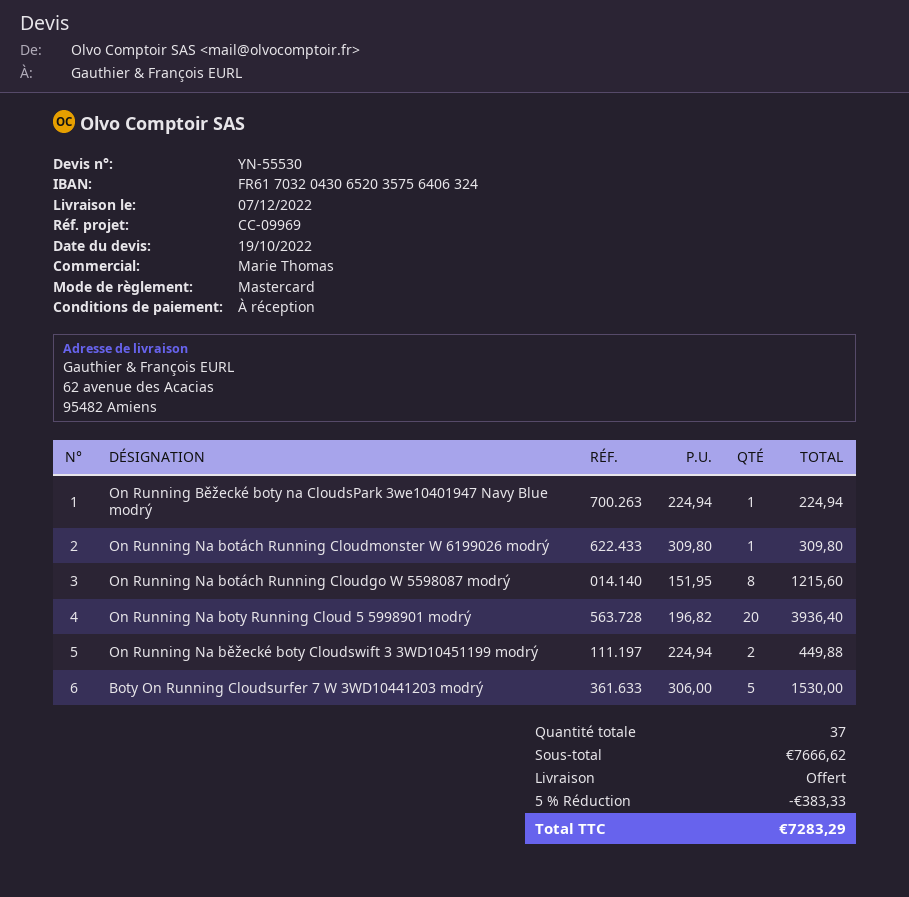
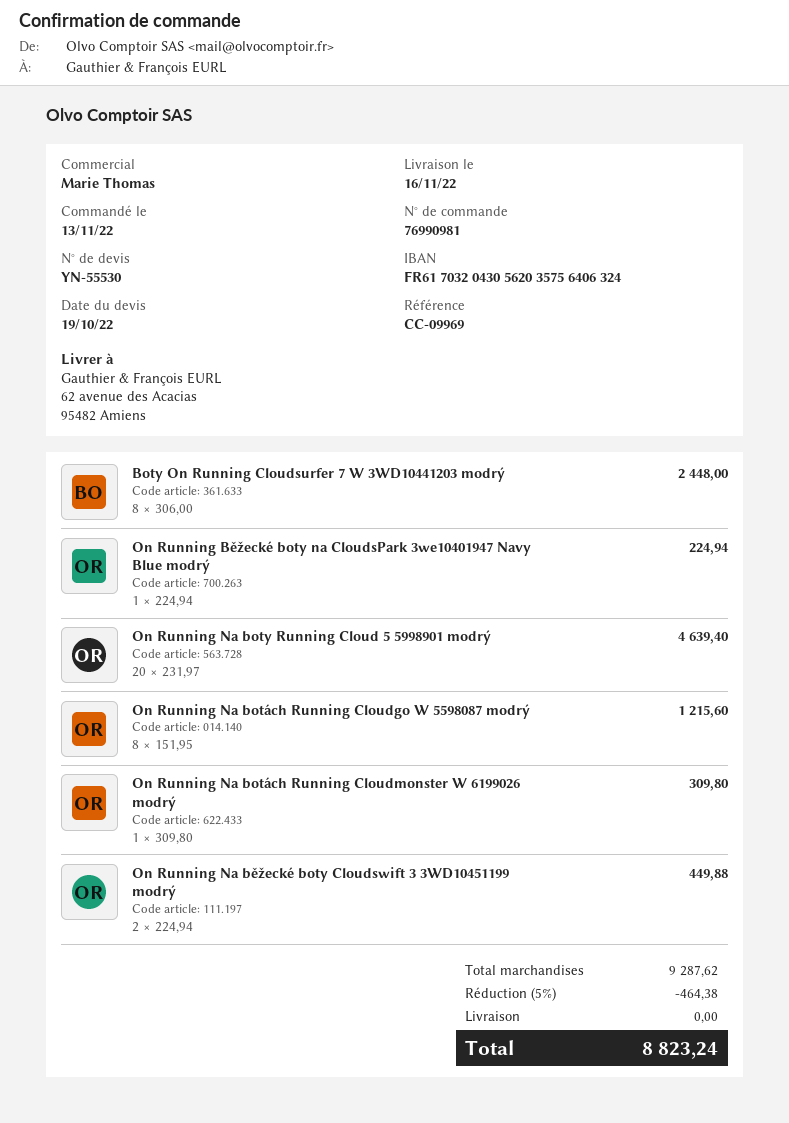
delivery date: 2022-12-07 -> 2022-11-16
bank account: FR6170320430652035756406324 -> FR6170320430562035756406324
On Running Na boty Running Cloud 5 5998901 modrý: 20 x 196.82 = 3936.40 -> 20 x 231.97 = 4639.40
Boty On Running Cloudsurfer 7 W 3WD10441203 modrý: 5 x 306.00 = 1530.00 -> 8 x 306.00 = 2448.00
subtotal: 7666.62 -> 9287.62
discount: 5% = 383.33 -> 5% = 464.38
total: 7283.29 -> 8823.24

